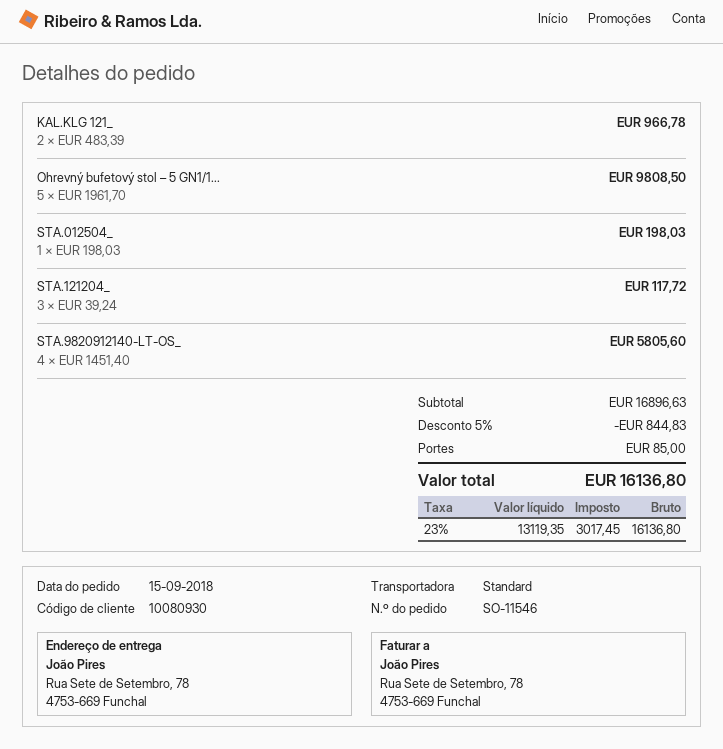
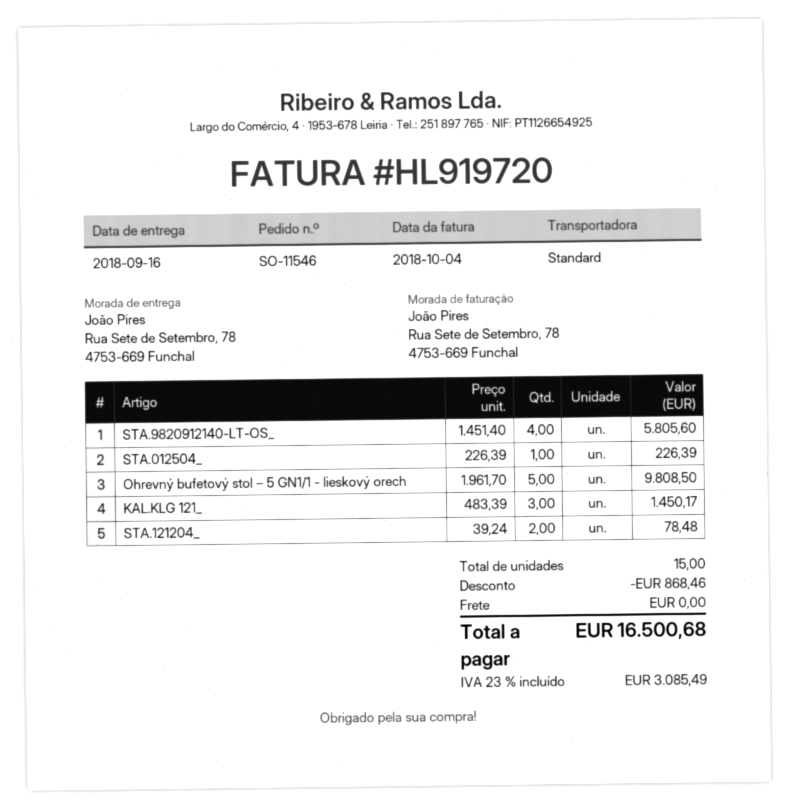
KAL.KLG 121_: 2 x 483.39 = 966.78 -> 3 x 483.39 = 1450.17
STA.012504_: 1 x 198.03 = 198.03 -> 1 x 226.39 = 226.39
STA.121204_: 3 x 39.24 = 117.72 -> 2 x 39.24 = 78.48
discount: 844.83 -> 868.46
shipping: 85.00 -> 0.00
tax: 23% = 3017.45 -> 23% = 3085.49
total: 16136.80 -> 16500.68

